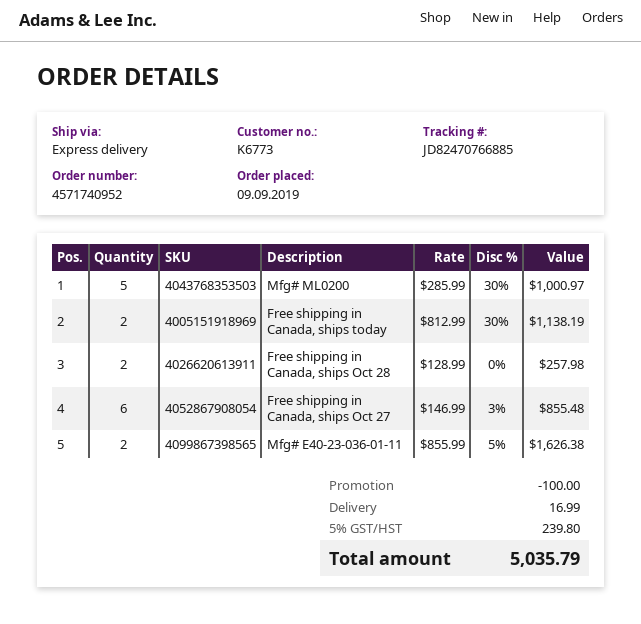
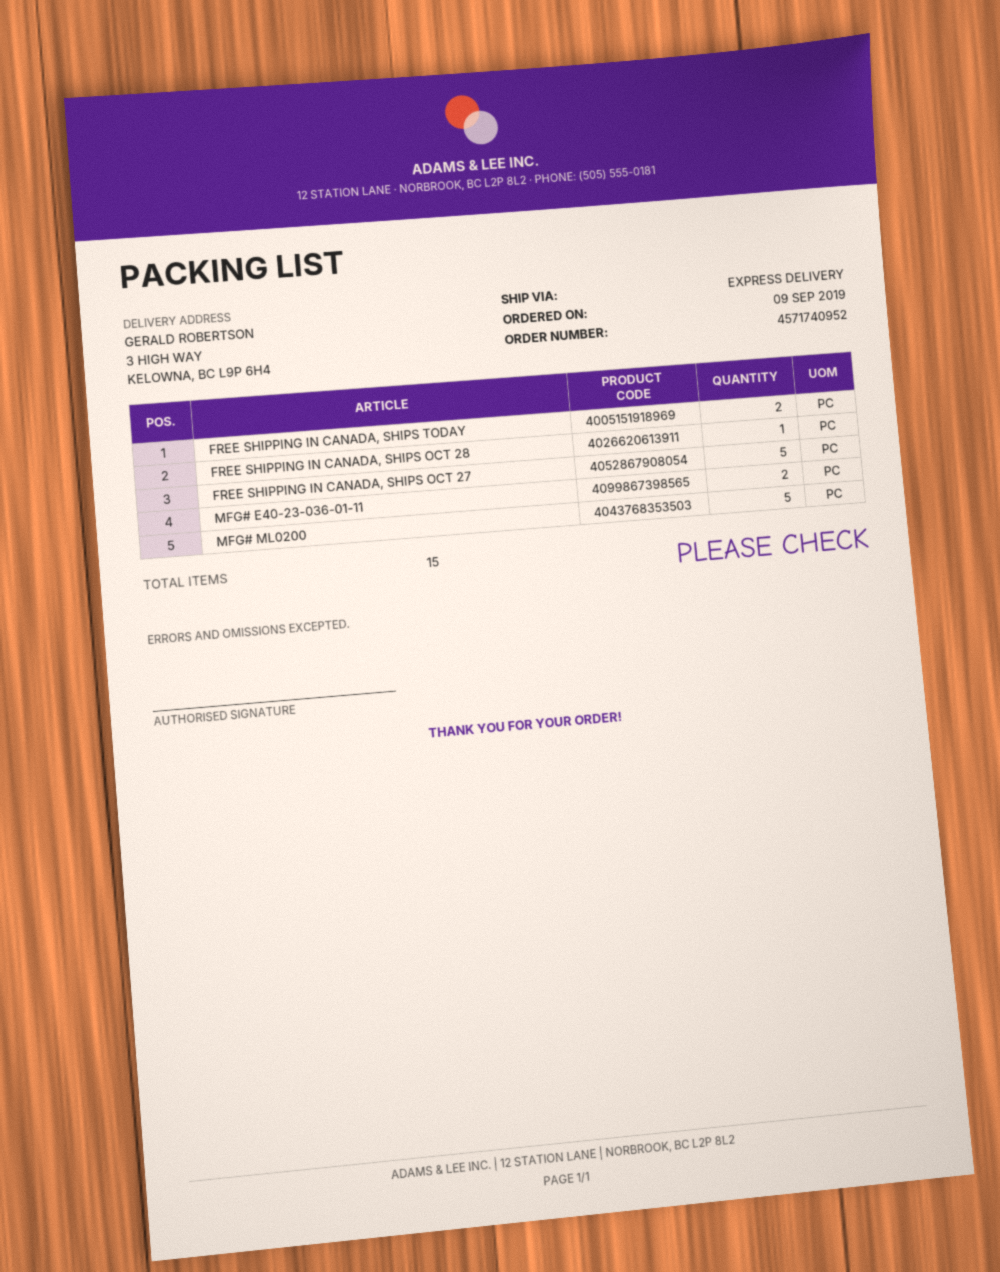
Free shipping in Canada, ships Oct 28: 2 -> 1
Free shipping in Canada, ships Oct 27: 6 -> 5

